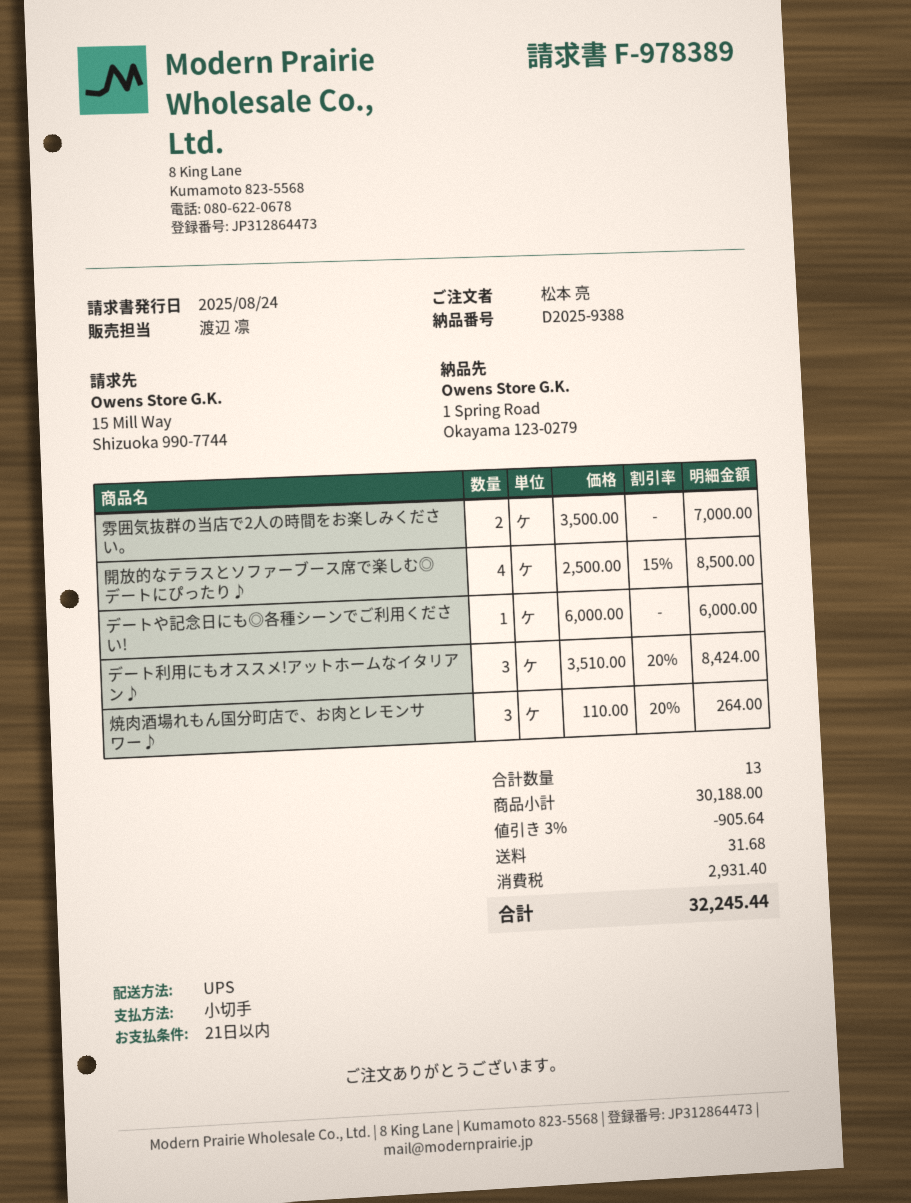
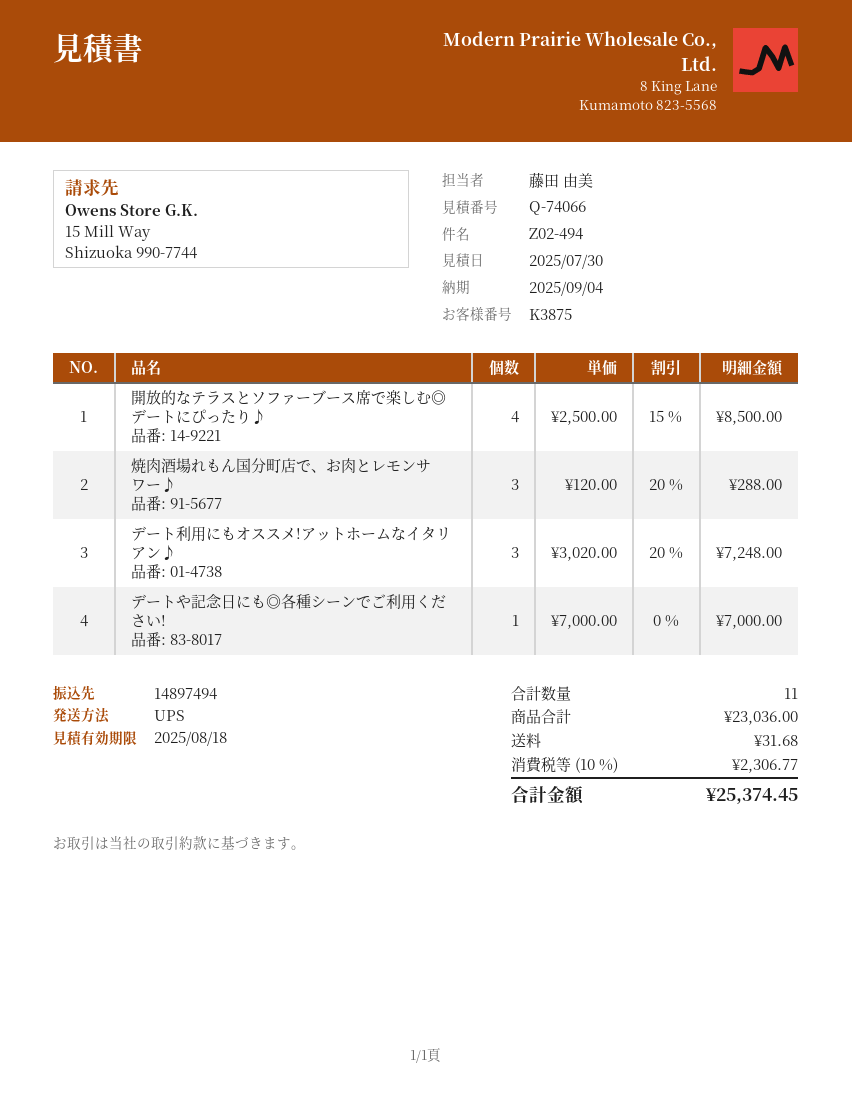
sales rep: 渡辺 凛 -> 藤田 由美
雰囲気抜群の当店で2人の時間をお楽しみください。: 2 x 3500.00 = 7000.00 -> none
デートや記念日にも◎各種シーンでご利用ください!: 1 x 6000.00 = 6000.00 -> 1 x 7000.00 = 7000.00
デート利用にもオススメ!アットホームなイタリアン♪: 3 x 3510.00 - 20% = 8424.00 -> 3 x 3020.00 - 20% = 7248.00
焼肉酒場れもん国分町店で、お肉とレモンサワー♪: 3 x 110.00 - 20% = 264.00 -> 3 x 120.00 - 20% = 288.00
total quantity: 13 -> 11
subtotal: 30188.00 -> 23036.00
discount: 3% = 905.64 -> none
tax: 2931.40 -> 2306.77
total: 32245.44 -> 25374.45

